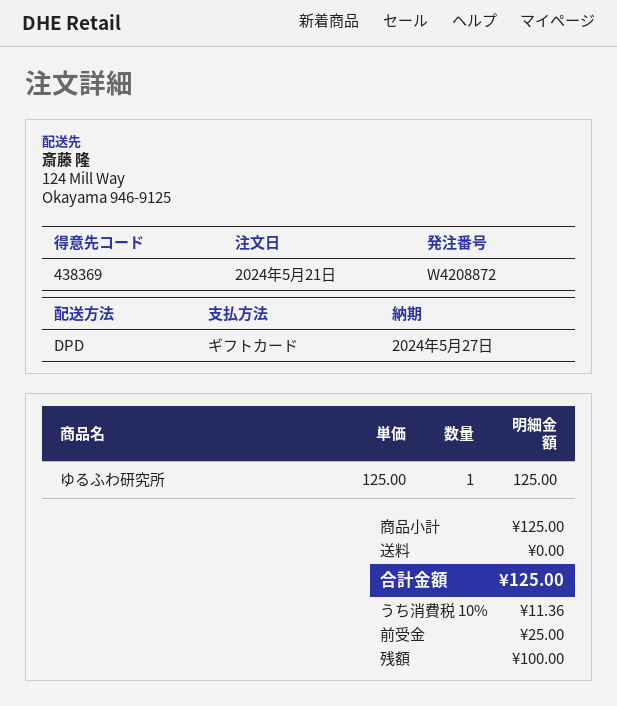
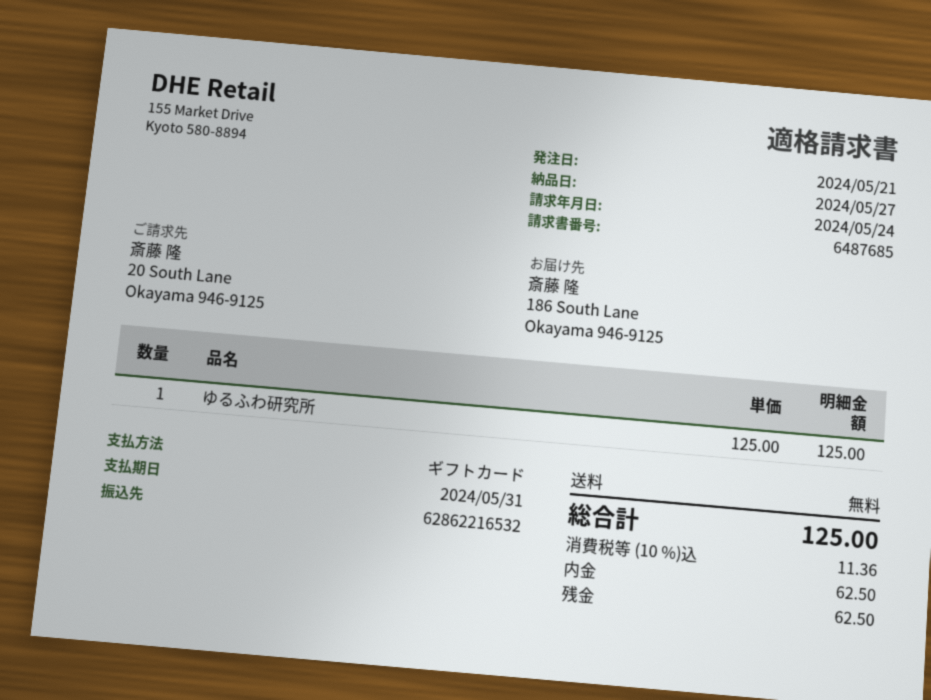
ship to: 124 Mill Way, Okayama 946-9125 -> 186 South Lane, Okayama 946-9125
deposit: 25.00 -> 62.50
balance: 100.00 -> 62.50

